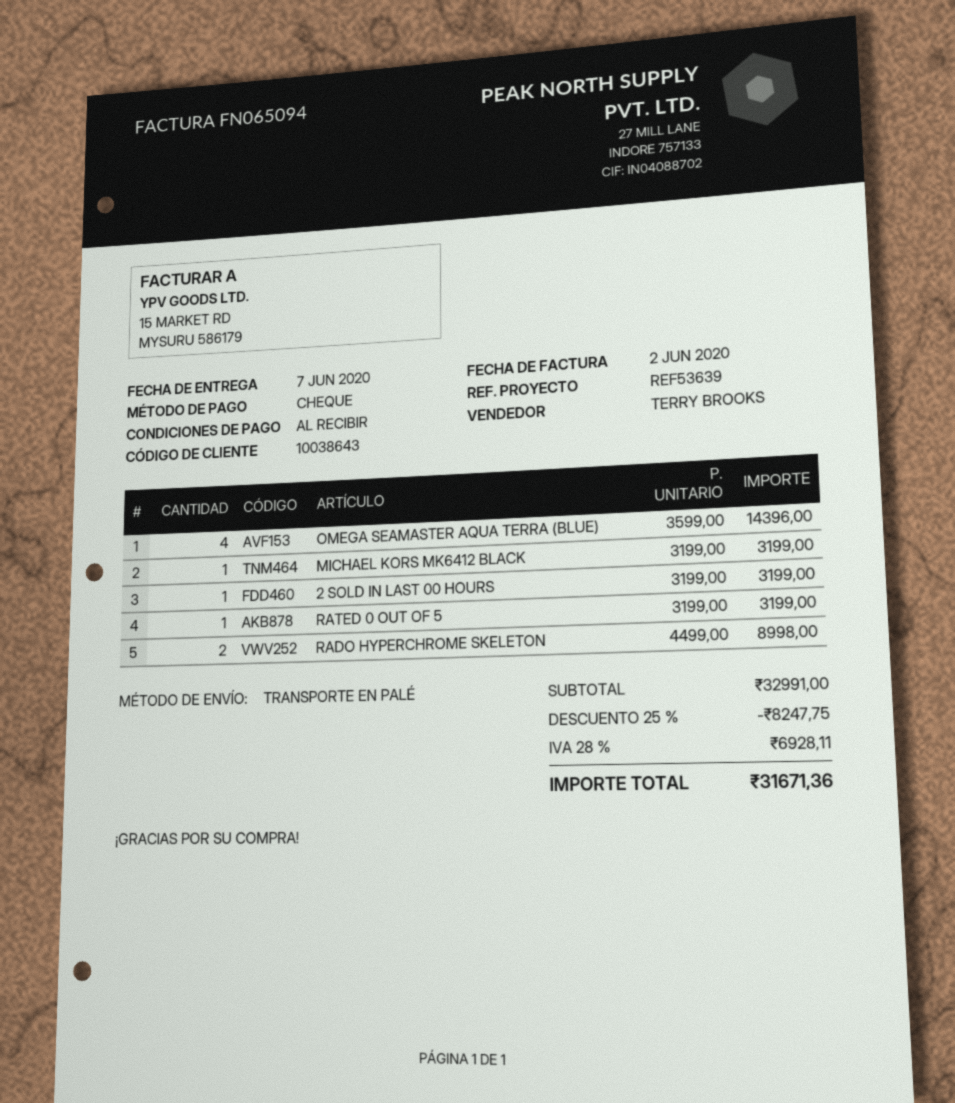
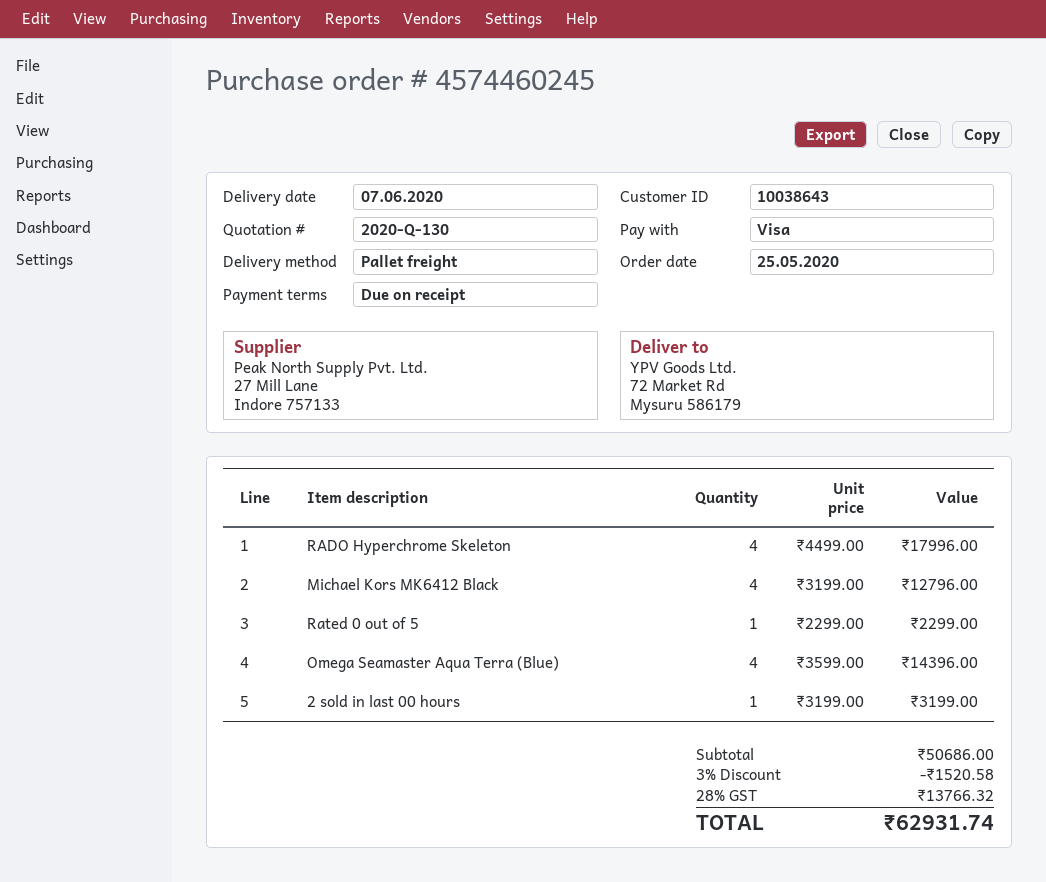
payment method: cheque -> Visa
MICHAEL KORS MK6412 BLACK: 1 x 3199.00 = 3199.00 -> 4 x 3199.00 = 12796.00
RATED 0 OUT OF 5: 1 x 3199.00 = 3199.00 -> 1 x 2299.00 = 2299.00
RADO HYPERCHROME SKELETON: 2 x 4499.00 = 8998.00 -> 4 x 4499.00 = 17996.00
subtotal: 32991.00 -> 50686.00
discount: 25% = 8247.75 -> 3% = 1520.58
tax: 28% = 6928.11 -> 28% = 13766.32
total: 31671.36 -> 62931.74

